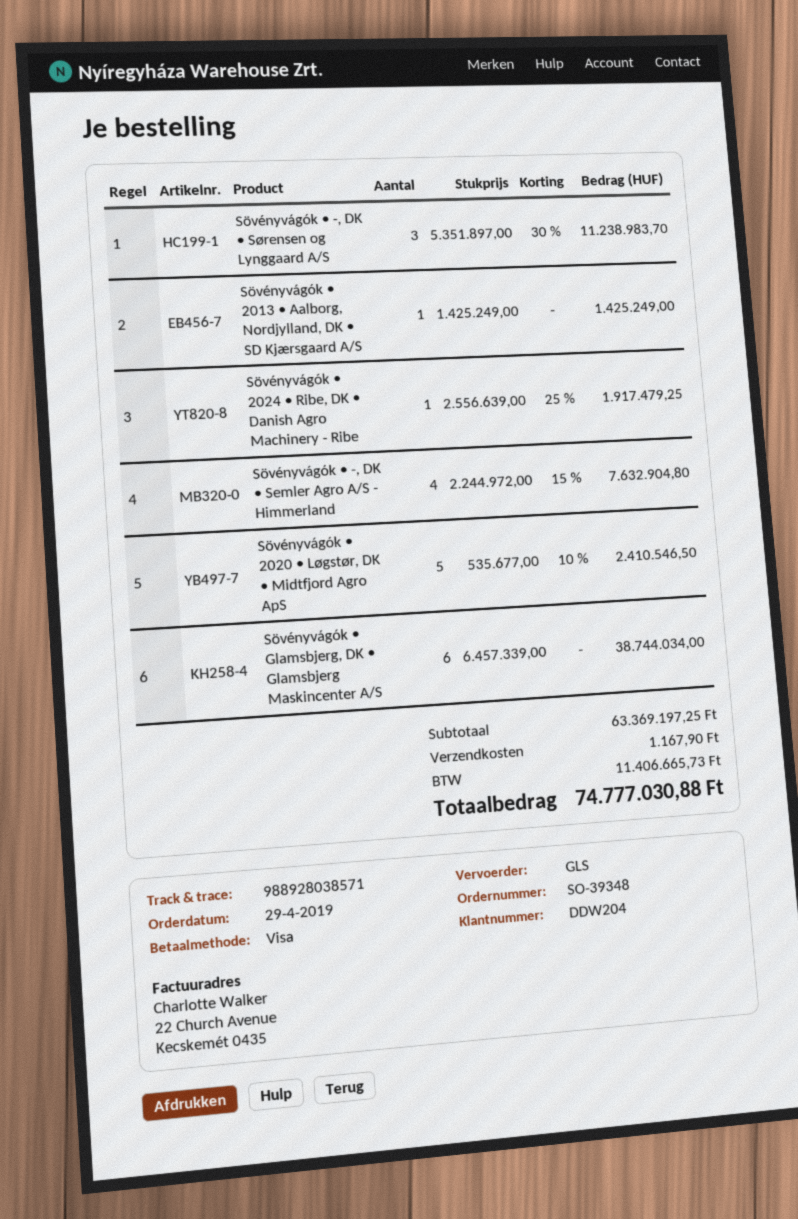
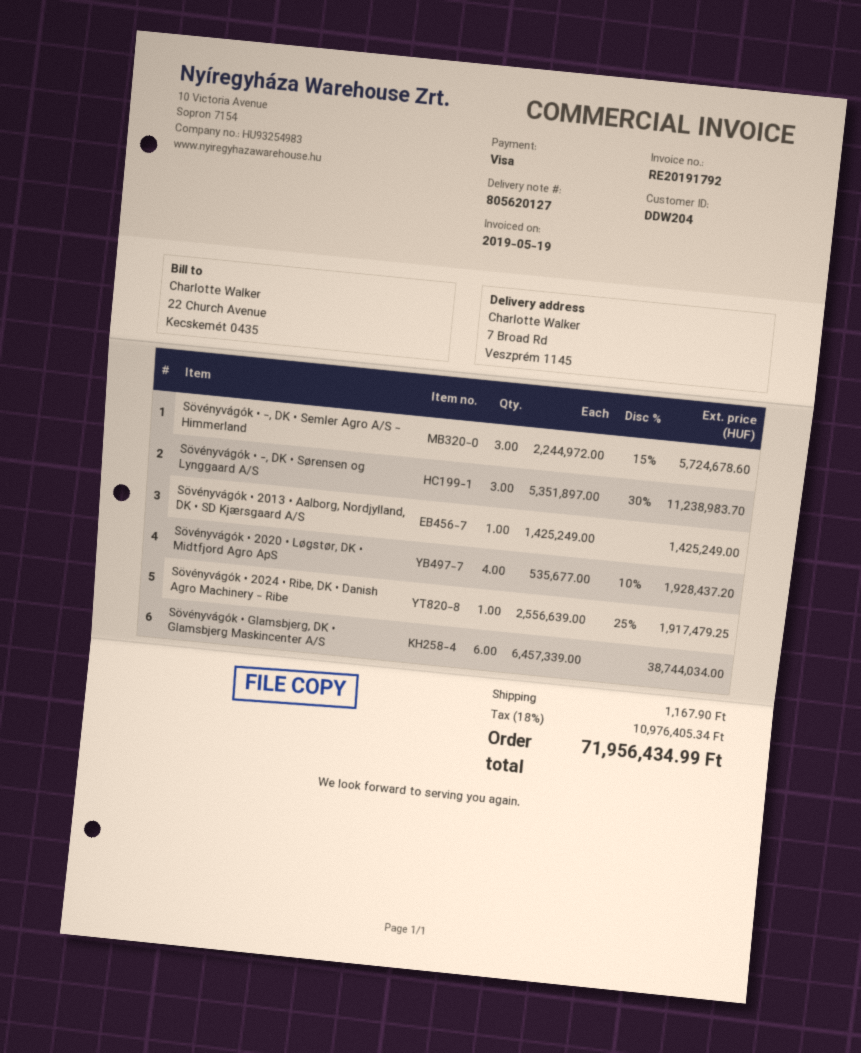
Sövényvágók • -, DK • Semler Agro A/S - Himmerland: 4 x 2244972.00 - 15% = 7632904.80 -> 3 x 2244972.00 - 15% = 5724678.60
Sövényvágók • 2020 • Løgstør, DK • Midtfjord Agro ApS: 5 x 535677.00 - 10% = 2410546.50 -> 4 x 535677.00 - 10% = 1928437.20
tax: 11406665.73 -> 10976405.34
total: 74777030.88 -> 71956434.99

